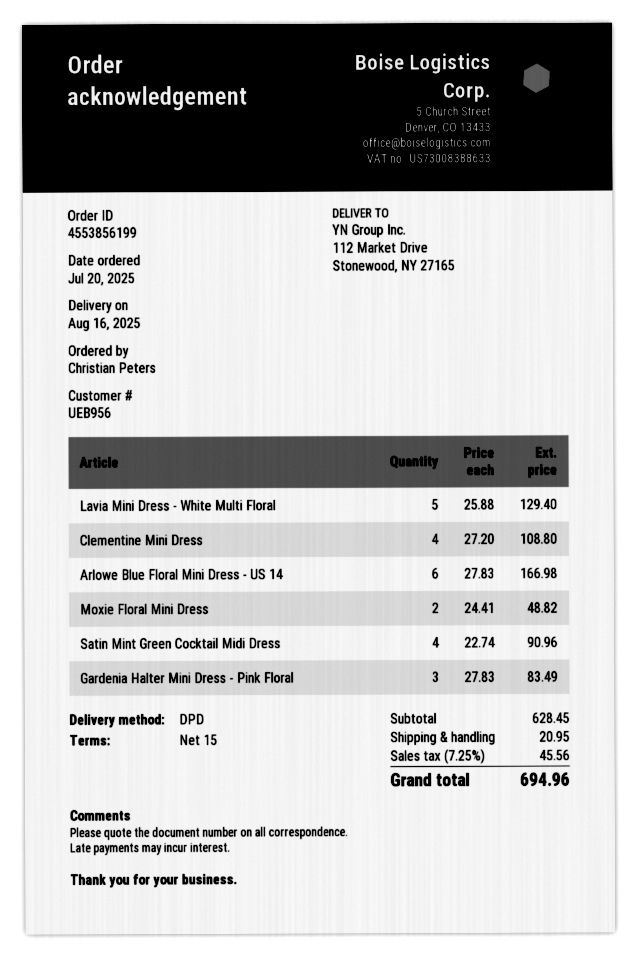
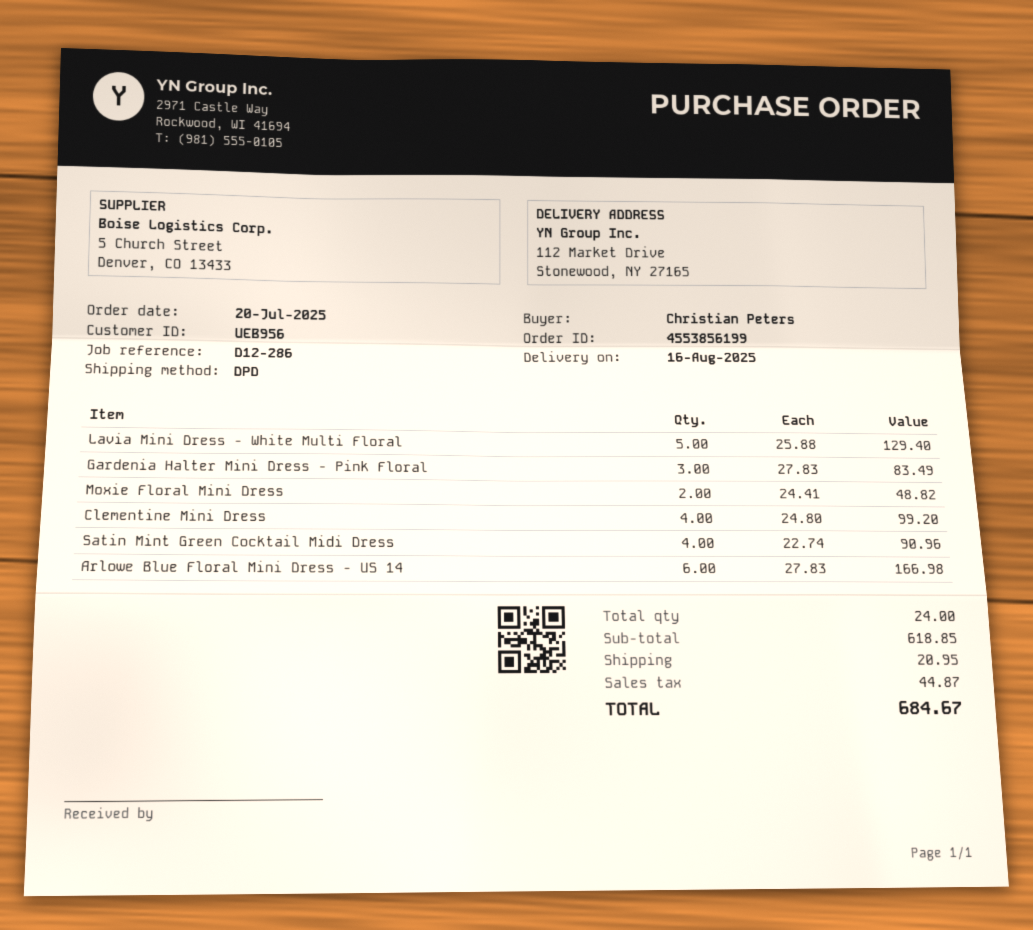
Clementine Mini Dress: 4 x 27.20 = 108.80 -> 4 x 24.80 = 99.20
subtotal: 628.45 -> 618.85
tax: 45.56 -> 44.87
total: 694.96 -> 684.67

